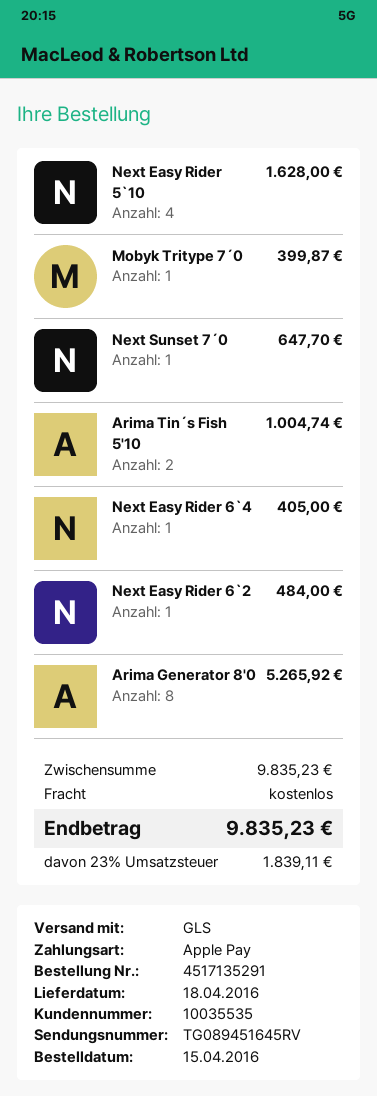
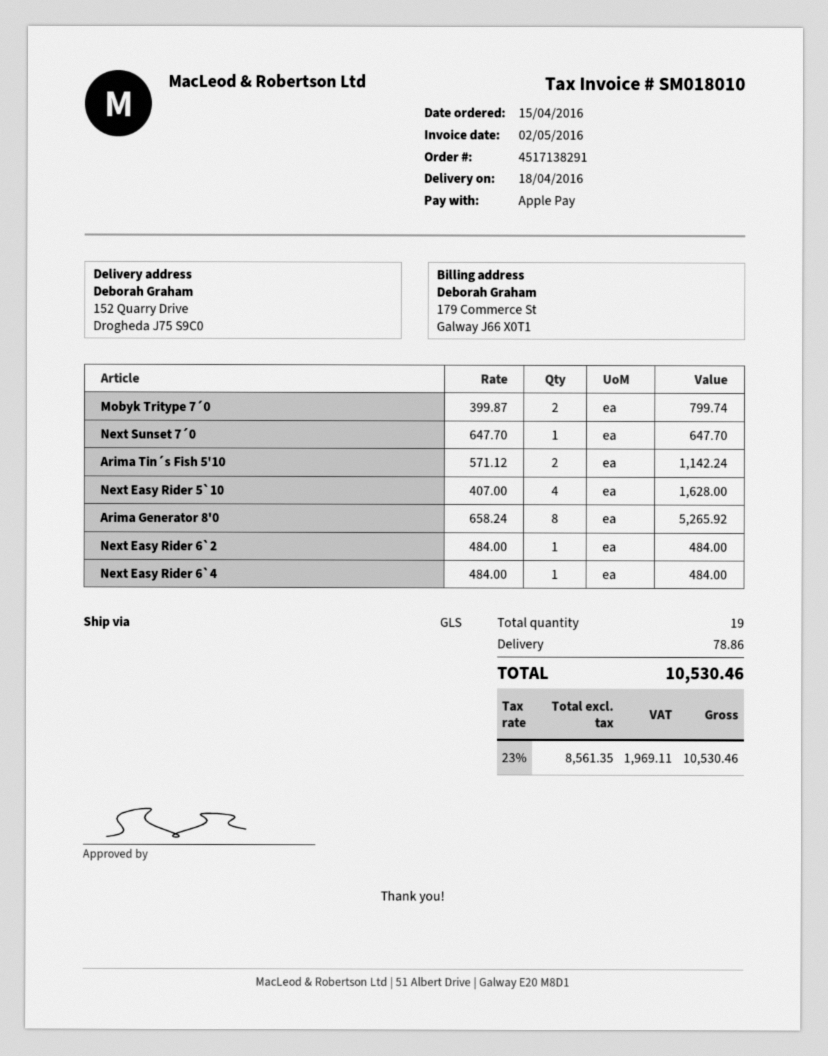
order number: 4517135291 -> 4517138291
Mobyk Tritype 7´0: 1 for 399.87 -> 2 for 799.74
Arima Tin´s Fish 5'10: 2 for 1004.74 -> 2 for 1142.24
Next Easy Rider 6`4: 1 for 405.00 -> 1 for 484.00
shipping: 0.00 -> 78.86
tax: 23% = 1839.11 -> 23% = 1969.11
total: 9835.23 -> 10530.46

